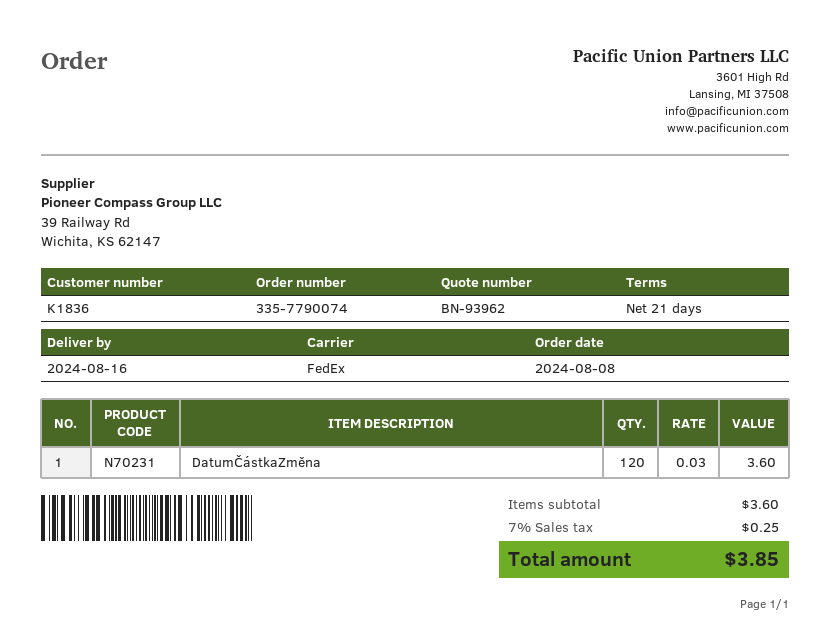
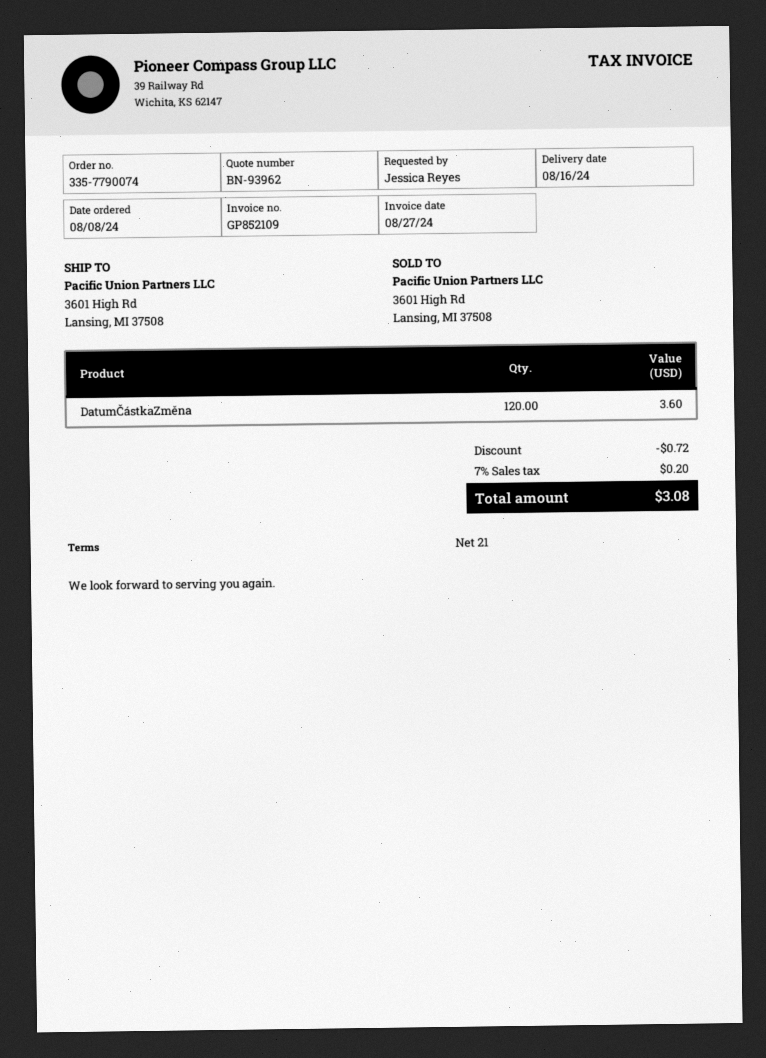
discount: none -> 0.72
tax: 7% = 0.25 -> 7% = 0.20
total: 3.85 -> 3.08

